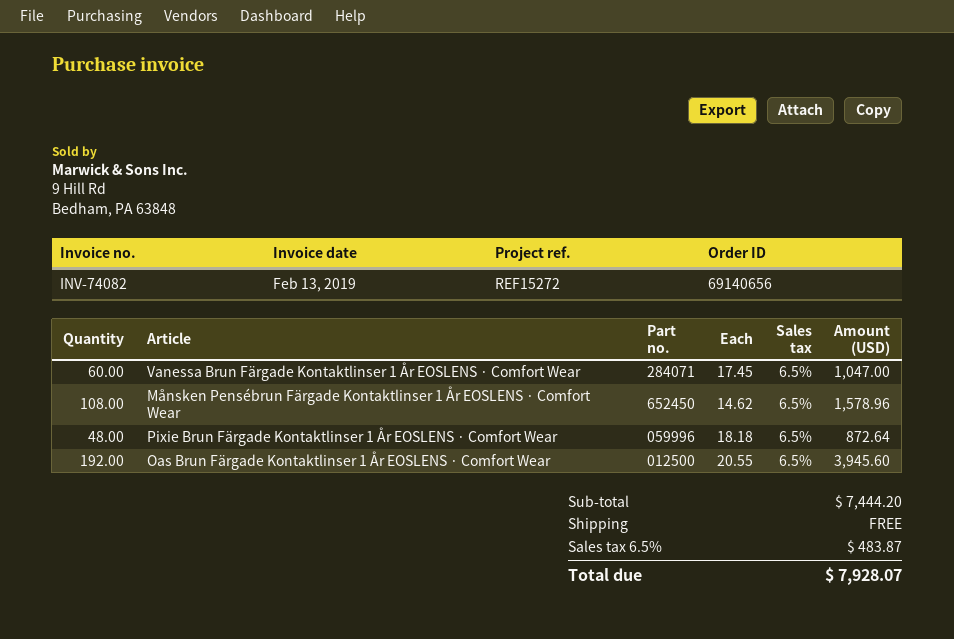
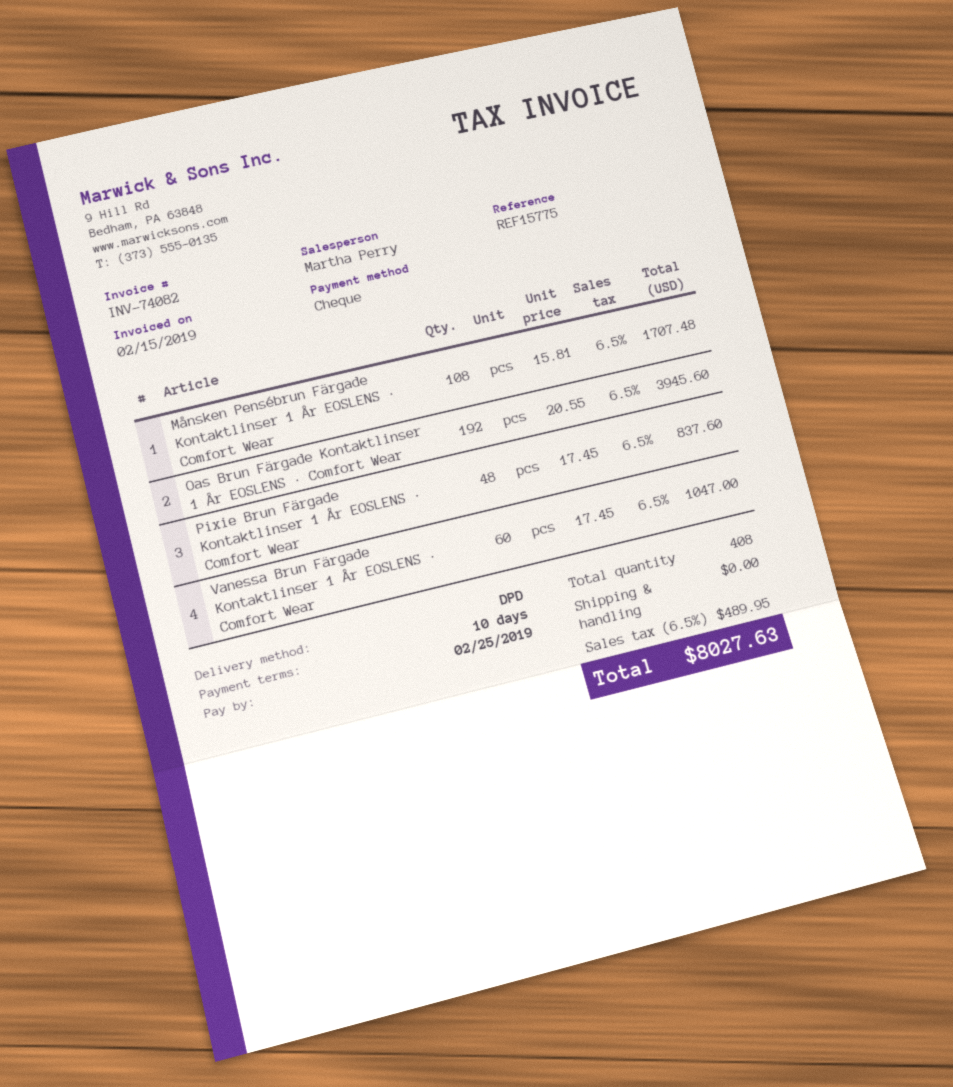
invoice date: 2019-02-13 -> 2019-02-15
reference: REF15272 -> REF15775
Månsken Pensébrun Färgade Kontaktlinser 1 År EOSLENS · Comfort Wear: 108 x 14.62 = 1578.96 -> 108 x 15.81 = 1707.48
Pixie Brun Färgade Kontaktlinser 1 År EOSLENS · Comfort Wear: 48 x 18.18 = 872.64 -> 48 x 17.45 = 837.60
tax: 6.5% = 483.87 -> 6.5% = 489.95
total: 7928.07 -> 8027.63

